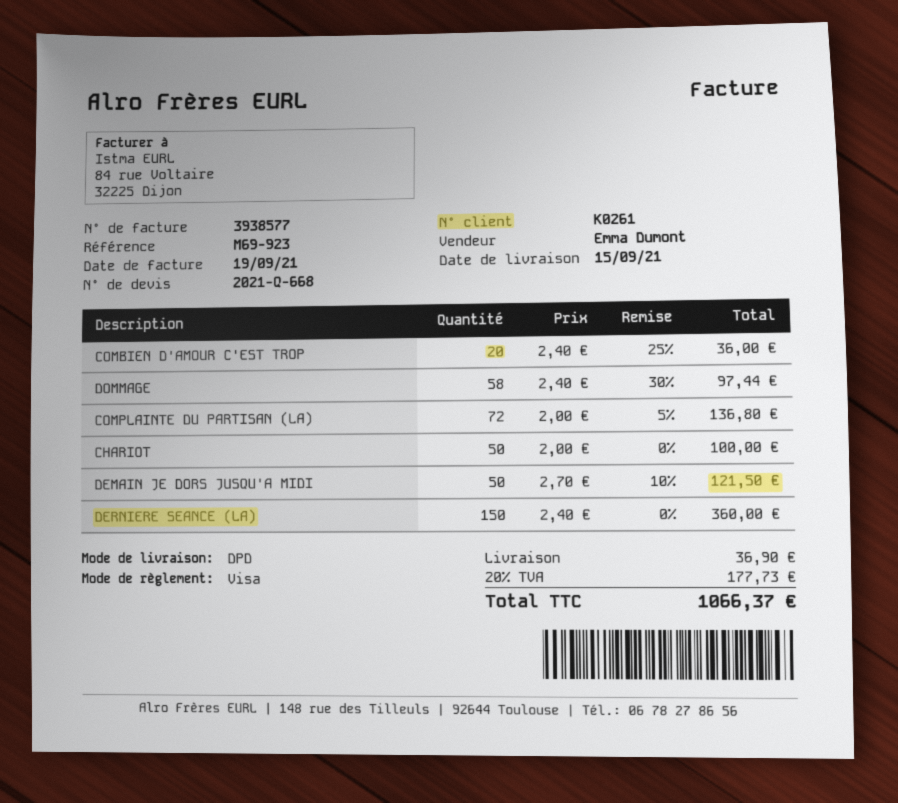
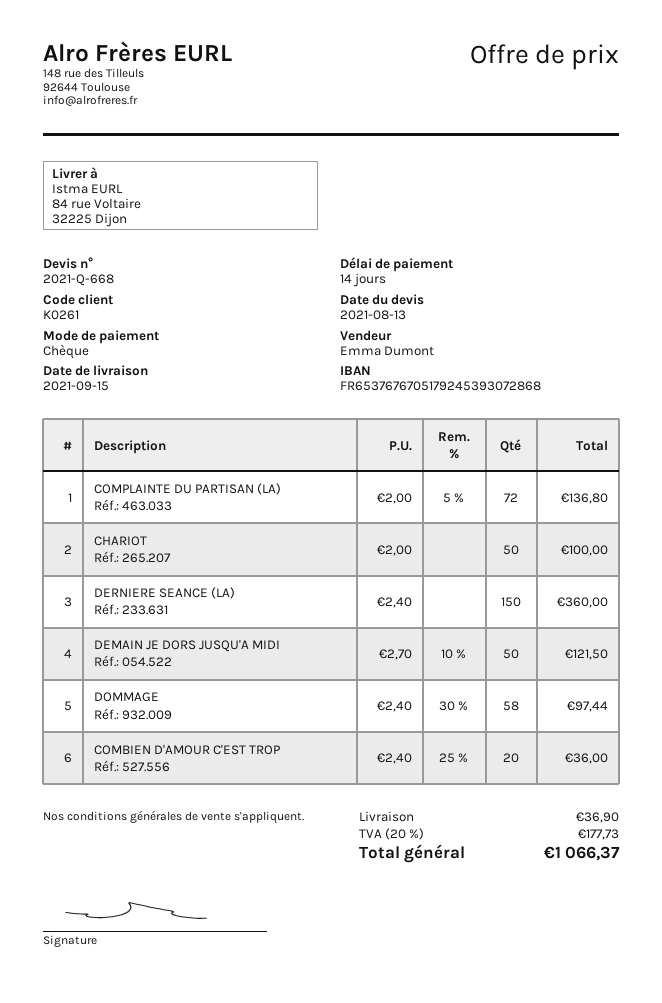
payment method: Visa -> cheque

